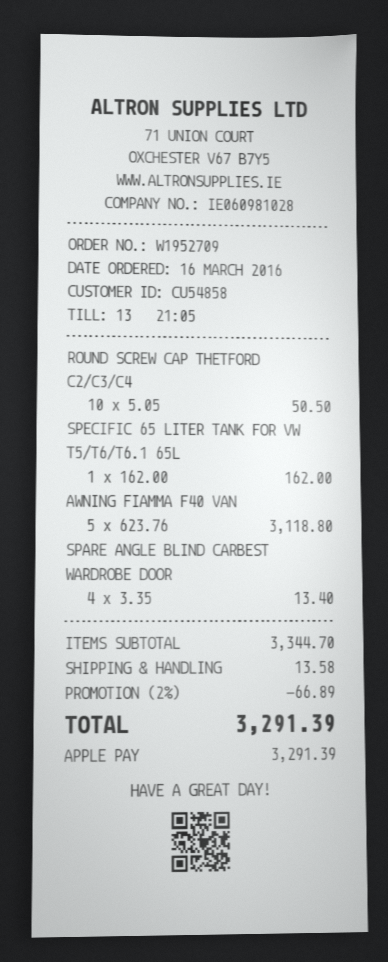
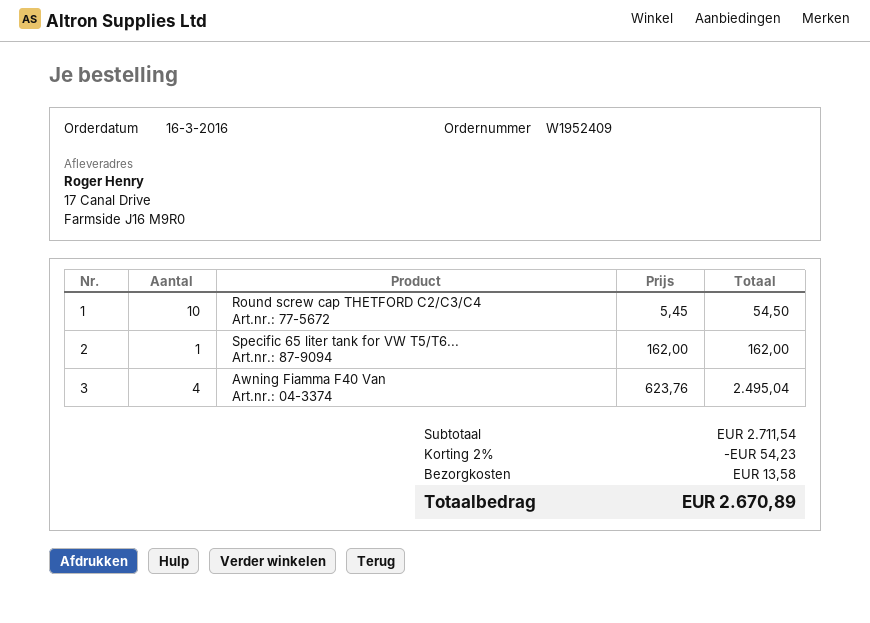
order number: W1952709 -> W1952409
ROUND SCREW CAP THETFORD C2/C3/C4: 10 x 5.05 = 50.50 -> 10 x 5.45 = 54.50
AWNING FIAMMA F40 VAN: 5 x 623.76 = 3118.80 -> 4 x 623.76 = 2495.04
SPARE ANGLE BLIND CARBEST WARDROBE DOOR: 4 x 3.35 = 13.40 -> none
subtotal: 3344.70 -> 2711.54
discount: 2% = 66.89 -> 2% = 54.23
total: 3291.39 -> 2670.89

